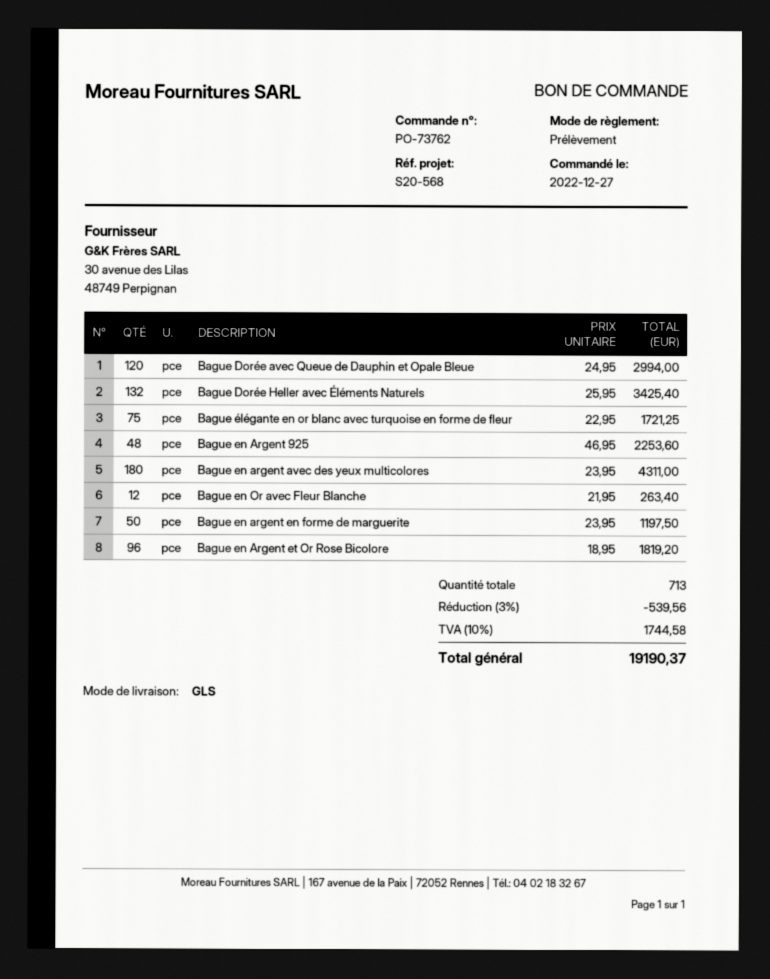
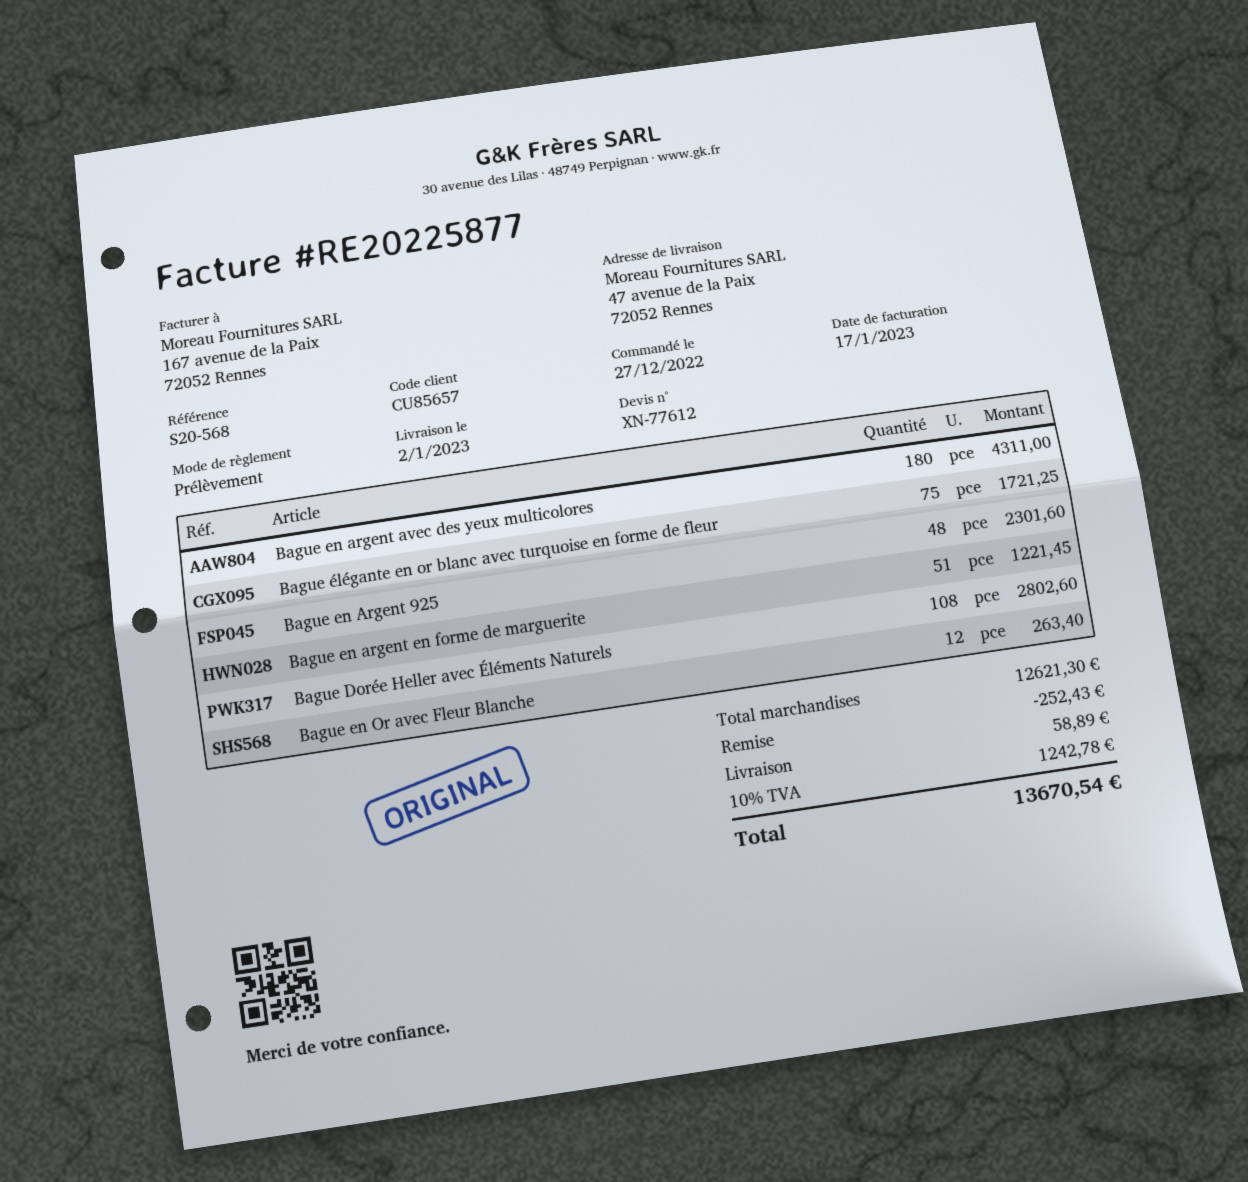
Bague Dorée avec Queue de Dauphin et Opale Bleue: 120 for 2994.00 -> none
Bague Dorée Heller avec Éléments Naturels: 132 for 3425.40 -> 108 for 2802.60
Bague en Argent 925: 48 for 2253.60 -> 48 for 2301.60
Bague en argent en forme de marguerite: 50 for 1197.50 -> 51 for 1221.45
Bague en Argent et Or Rose Bicolore: 96 for 1819.20 -> none
discount: 539.56 -> 252.43
shipping: none -> 58.89
tax: 10% = 1744.58 -> 10% = 1242.78
total: 19190.37 -> 13670.54

